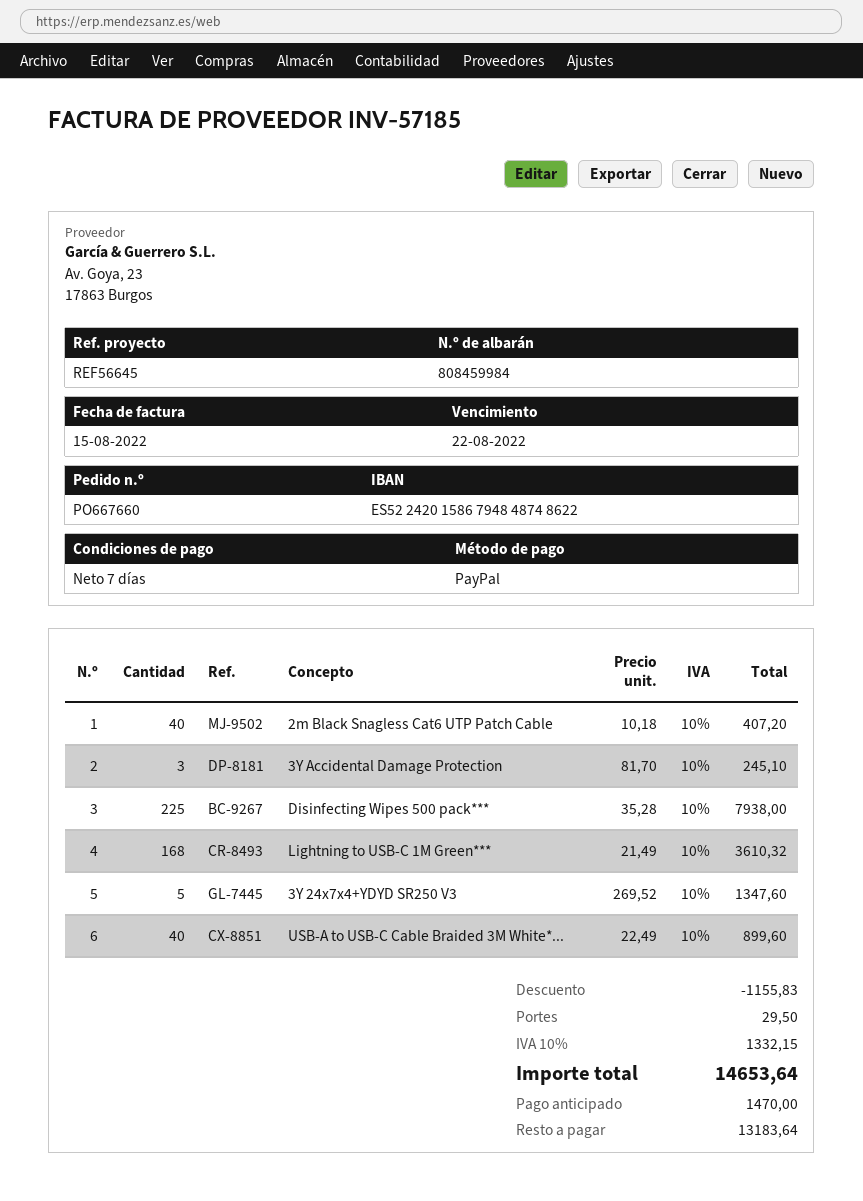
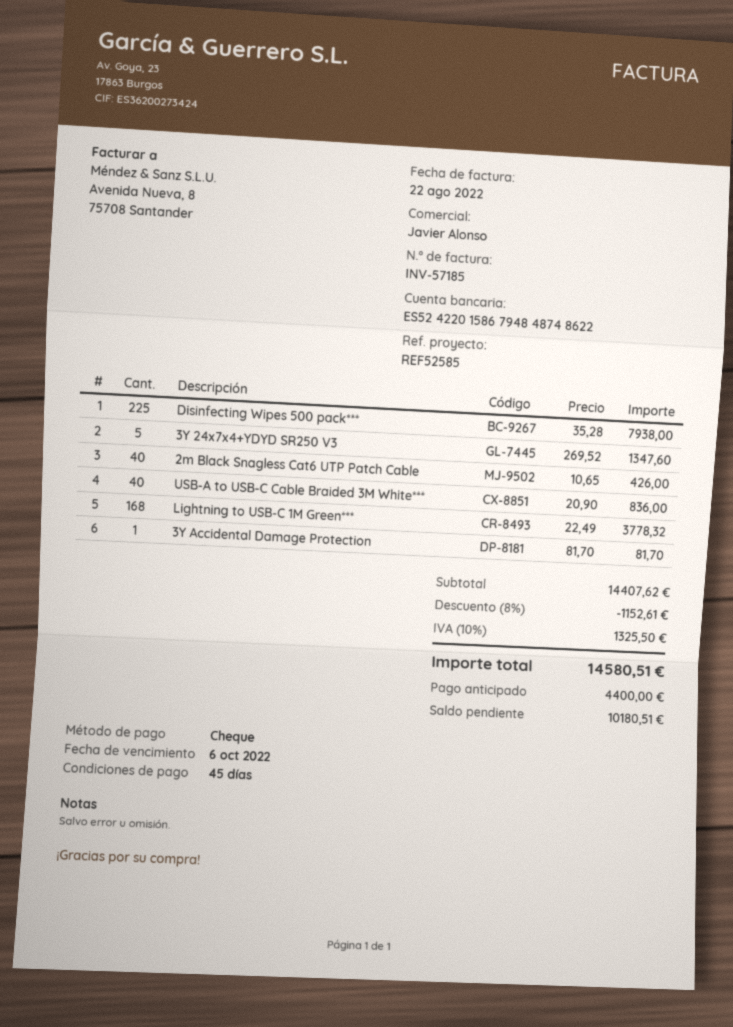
invoice date: 2022-08-15 -> 2022-08-22
payment terms: 7 days -> 45 days
due date: 2022-08-22 -> 2022-10-06
reference: REF56645 -> REF52585
payment method: PayPal -> cheque
bank account: ES5224201586794848748622 -> ES5242201586794848748622
2m Black Snagless Cat6 UTP Patch Cable: 40 x 10.18 = 407.20 -> 40 x 10.65 = 426.00
3Y Accidental Damage Protection: 3 x 81.70 = 245.10 -> 1 x 81.70 = 81.70
Lightning to USB-C 1M Green***: 168 x 21.49 = 3610.32 -> 168 x 22.49 = 3778.32
USB-A to USB-C Cable Braided 3M White*...: 40 x 22.49 = 899.60 -> 40 x 20.90 = 836.00
discount: 1155.83 -> 1152.61
shipping: 29.50 -> none
tax: 10% = 1332.15 -> 10% = 1325.50
total: 14653.64 -> 14580.51
deposit: 1470.00 -> 4400.00
balance: 13183.64 -> 10180.51

